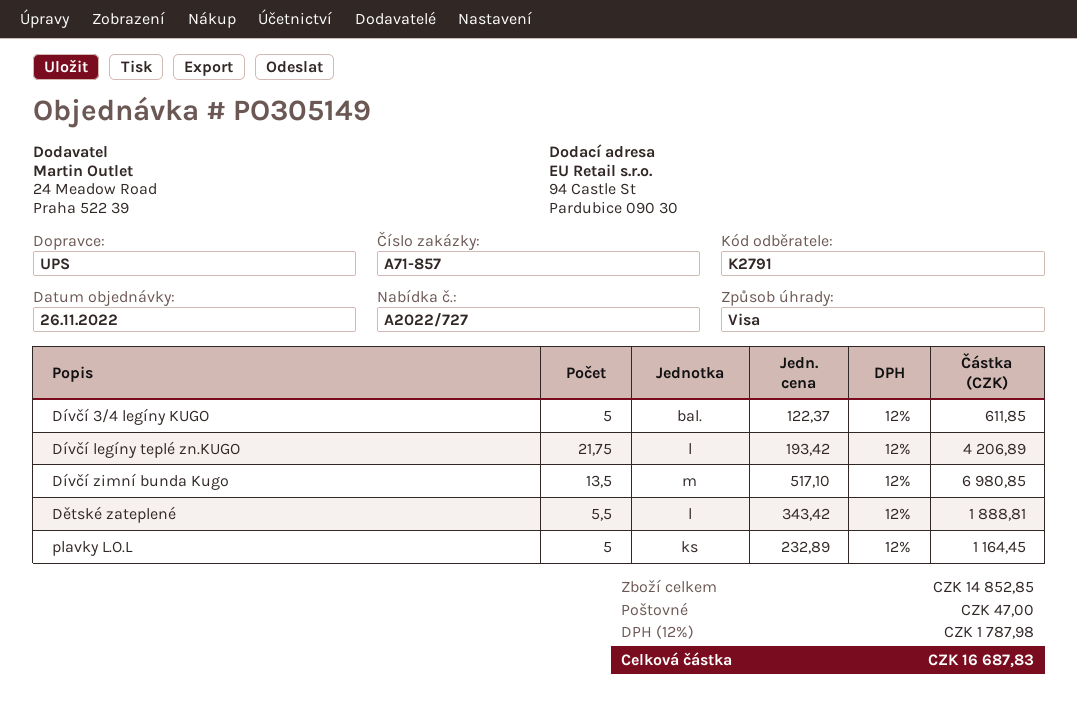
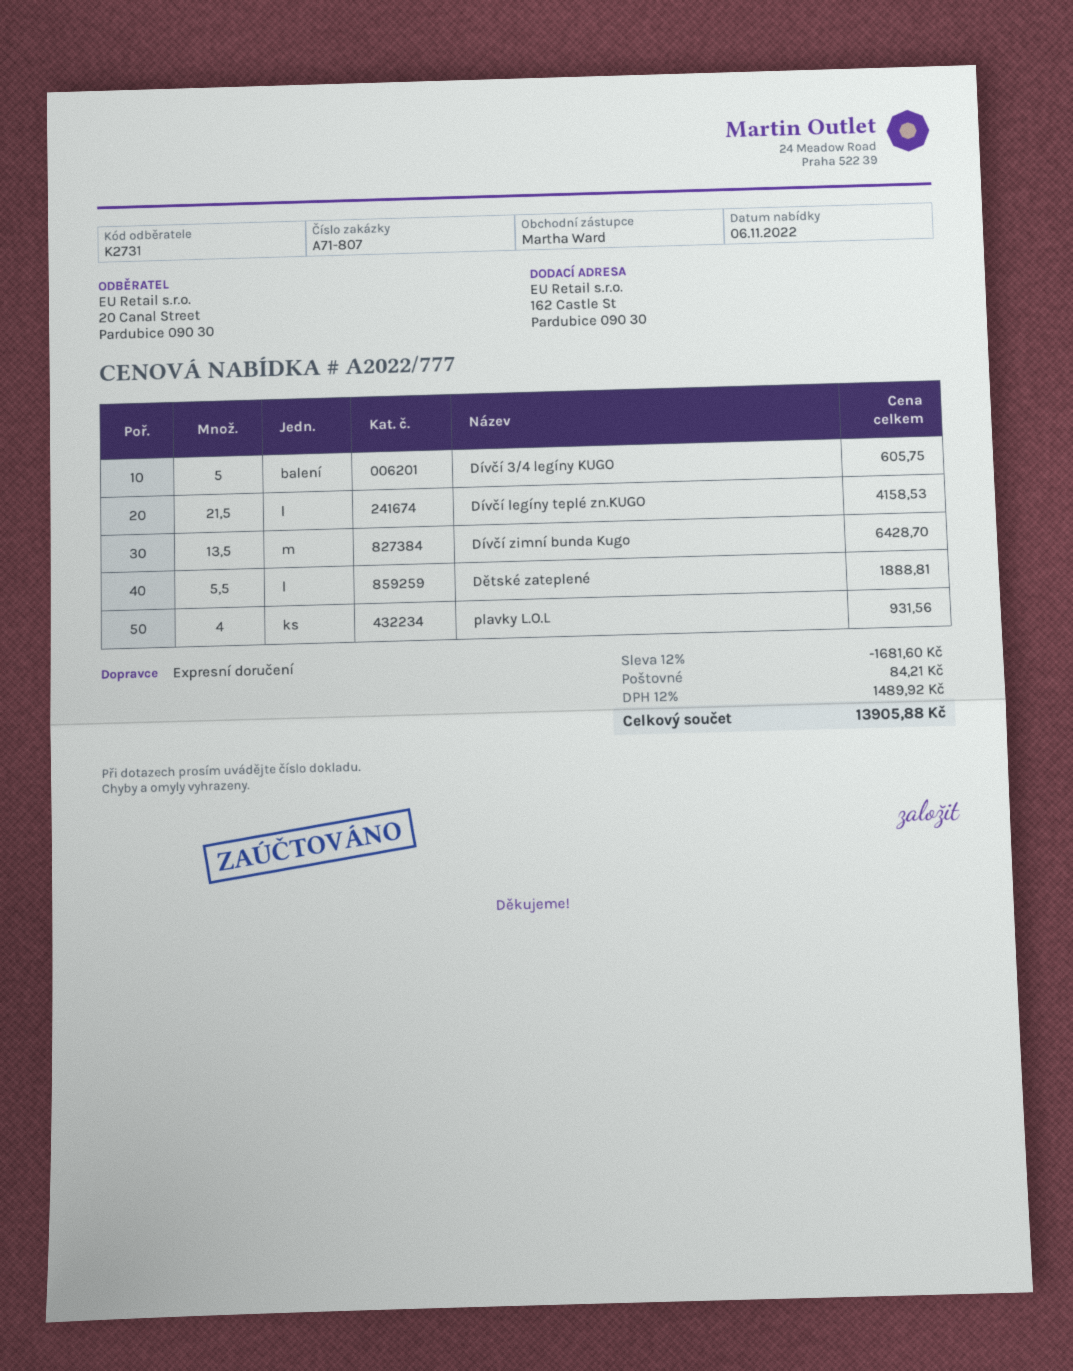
quote number: A2022/727 -> A2022/777
customer number: K2791 -> K2731
reference: A71-857 -> A71-807
shipping method: UPS -> express
ship to: 94 Castle St, Pardubice 090 30 -> 162 Castle St, Pardubice 090 30
Dívčí 3/4 legíny KUGO: 5 for 611.85 -> 5 for 605.75
Dívčí legíny teplé zn.KUGO: 21.75 for 4206.89 -> 21.5 for 4158.53
Dívčí zimní bunda Kugo: 13.5 for 6980.85 -> 13.5 for 6428.70
plavky L.O.L: 5 for 1164.45 -> 4 for 931.56
discount: none -> 12% = 1681.60
shipping: 47.00 -> 84.21
tax: 12% = 1787.98 -> 12% = 1489.92
total: 16687.83 -> 13905.88

